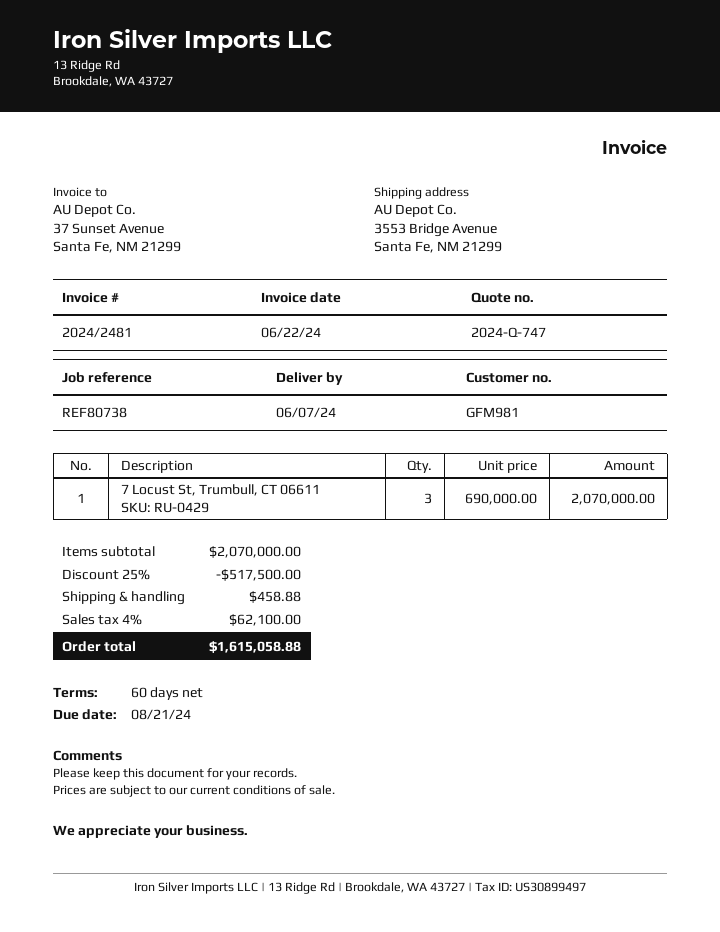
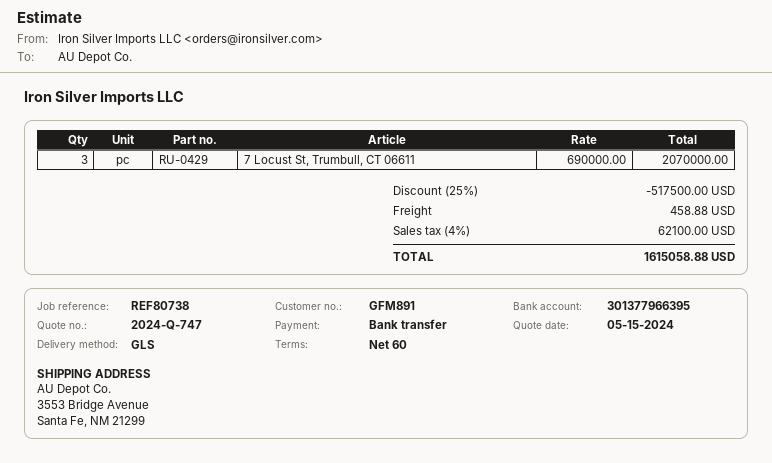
customer number: GFM981 -> GFM891

